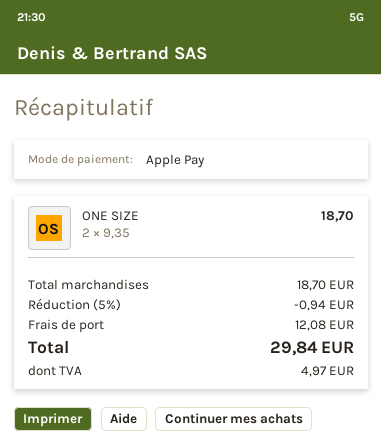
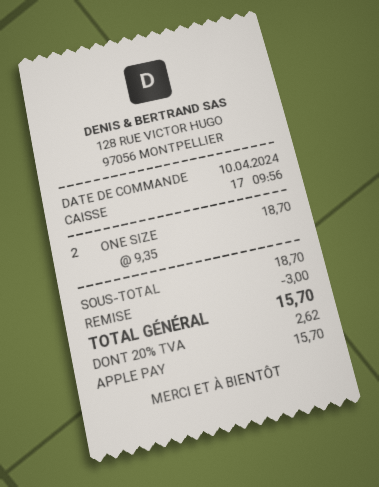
discount: 0.94 -> 3.00
shipping: 12.08 -> none
tax: 4.97 -> 2.62
total: 29.84 -> 15.70

